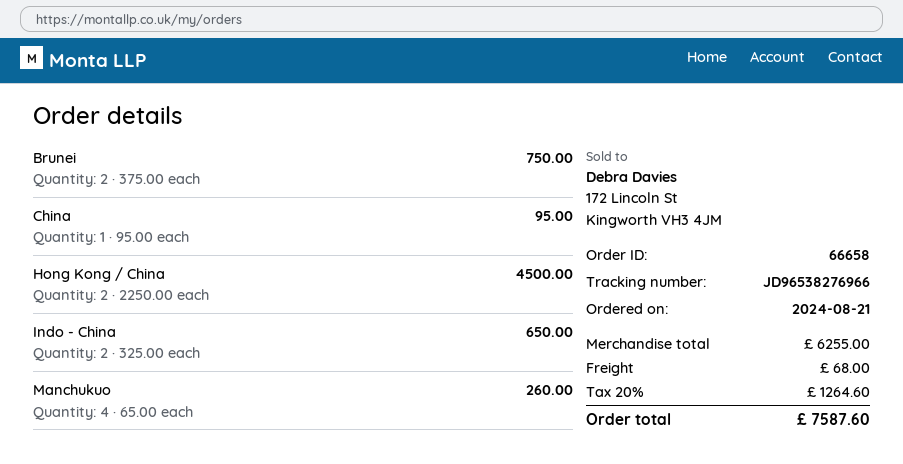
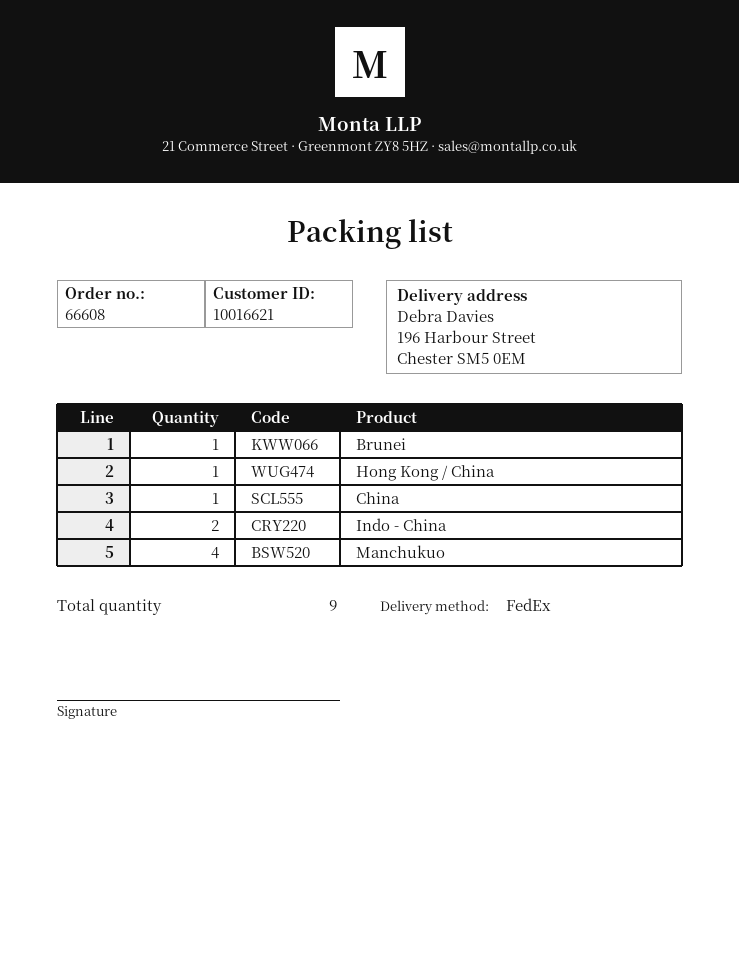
order number: 66658 -> 66608
Brunei: 2 -> 1
Hong Kong / China: 2 -> 1

